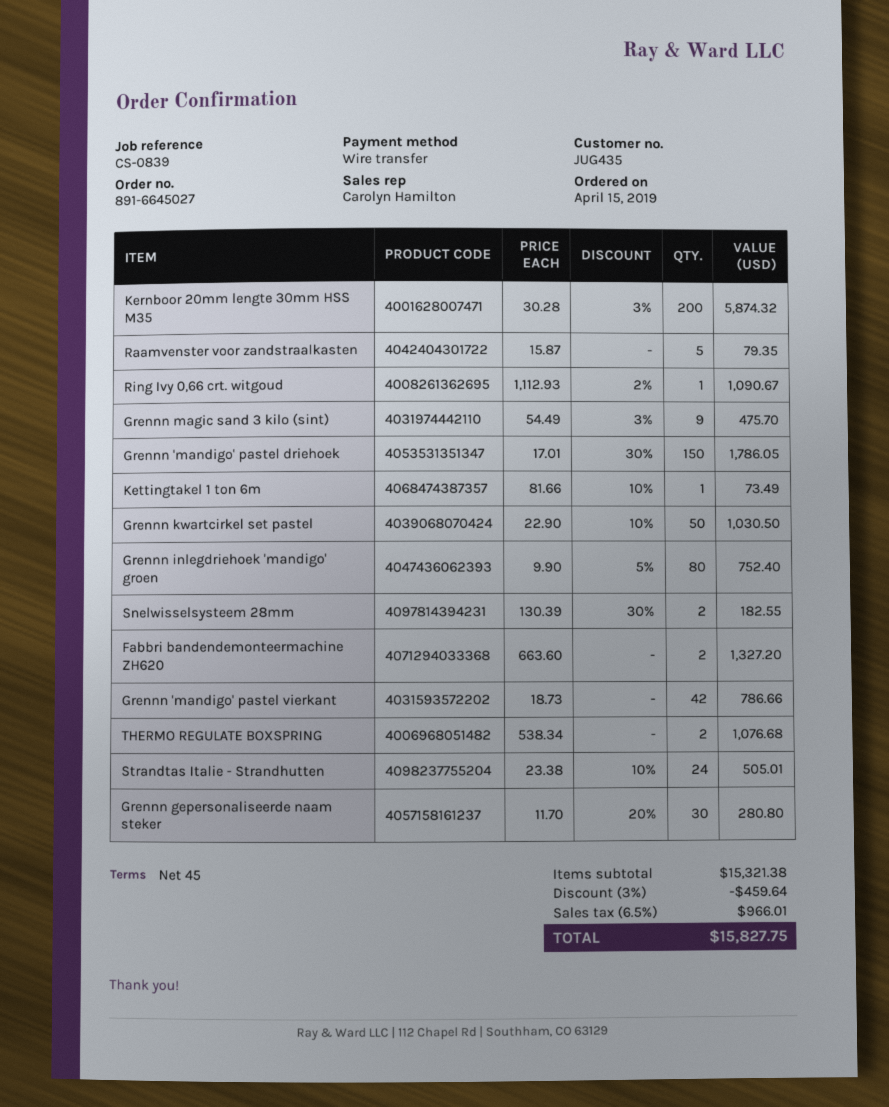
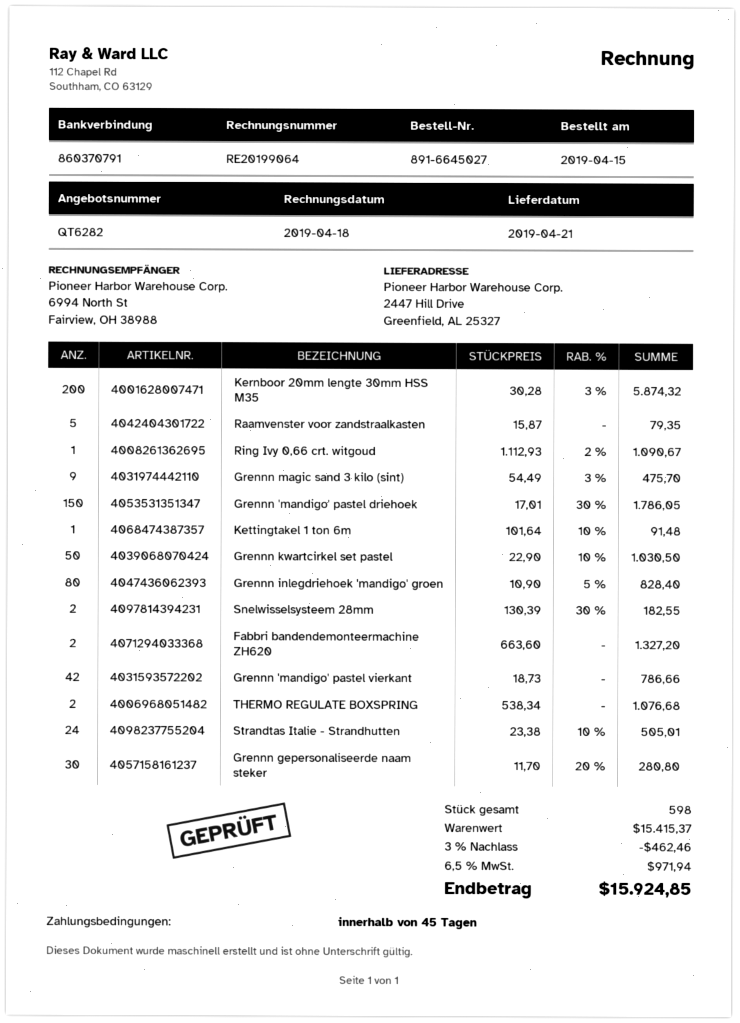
Kettingtakel 1 ton 6m: 1 x 81.66 - 10% = 73.49 -> 1 x 101.64 - 10% = 91.48
Grennn inlegdriehoek 'mandigo' groen: 80 x 9.90 - 5% = 752.40 -> 80 x 10.90 - 5% = 828.40
subtotal: 15321.38 -> 15415.37
discount: 3% = 459.64 -> 3% = 462.46
tax: 6.5% = 966.01 -> 6.5% = 971.94
total: 15827.75 -> 15924.85

